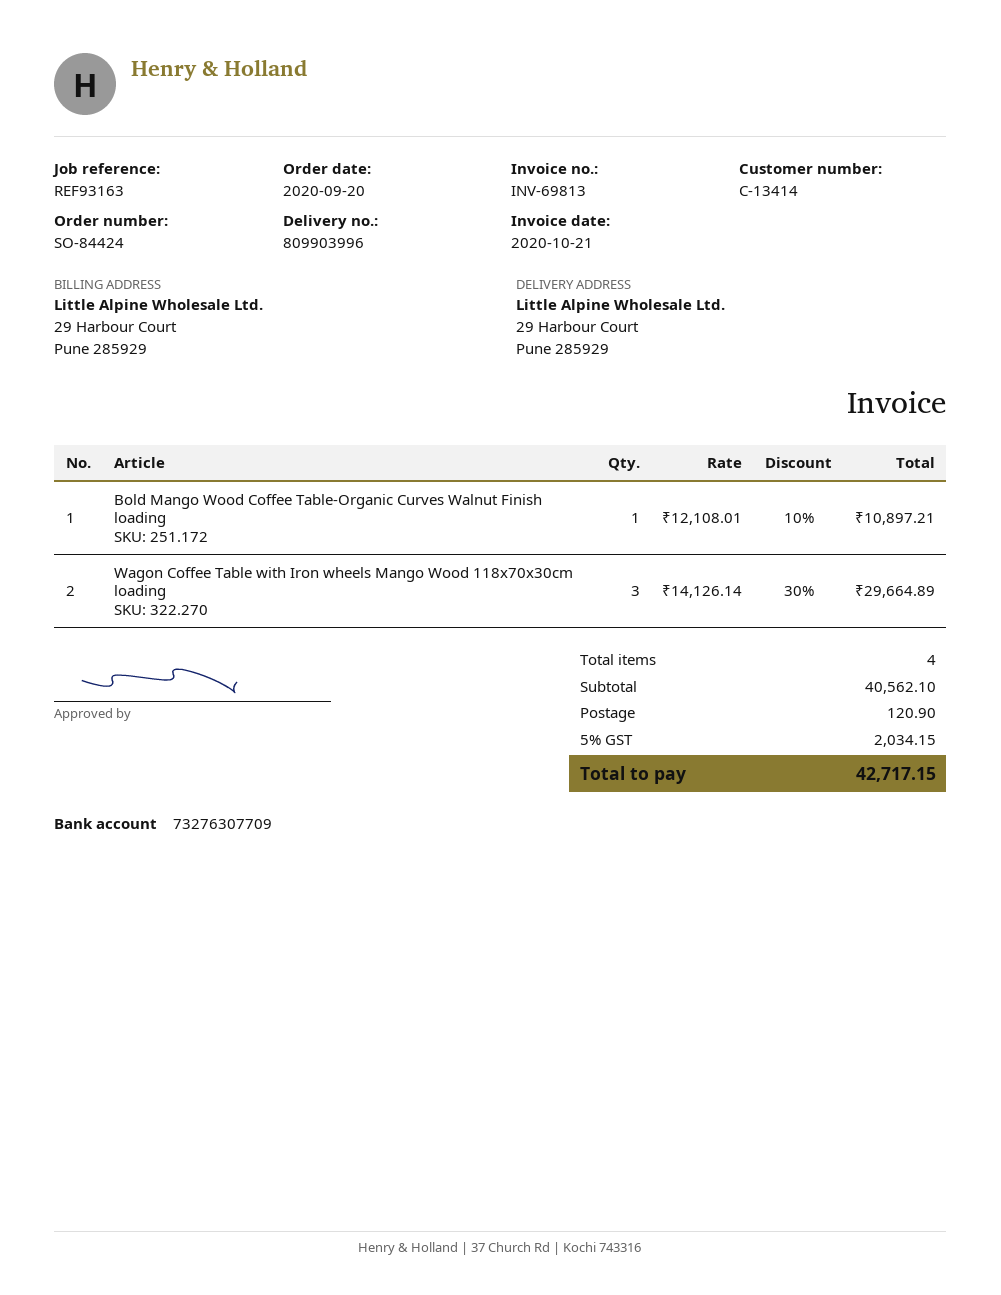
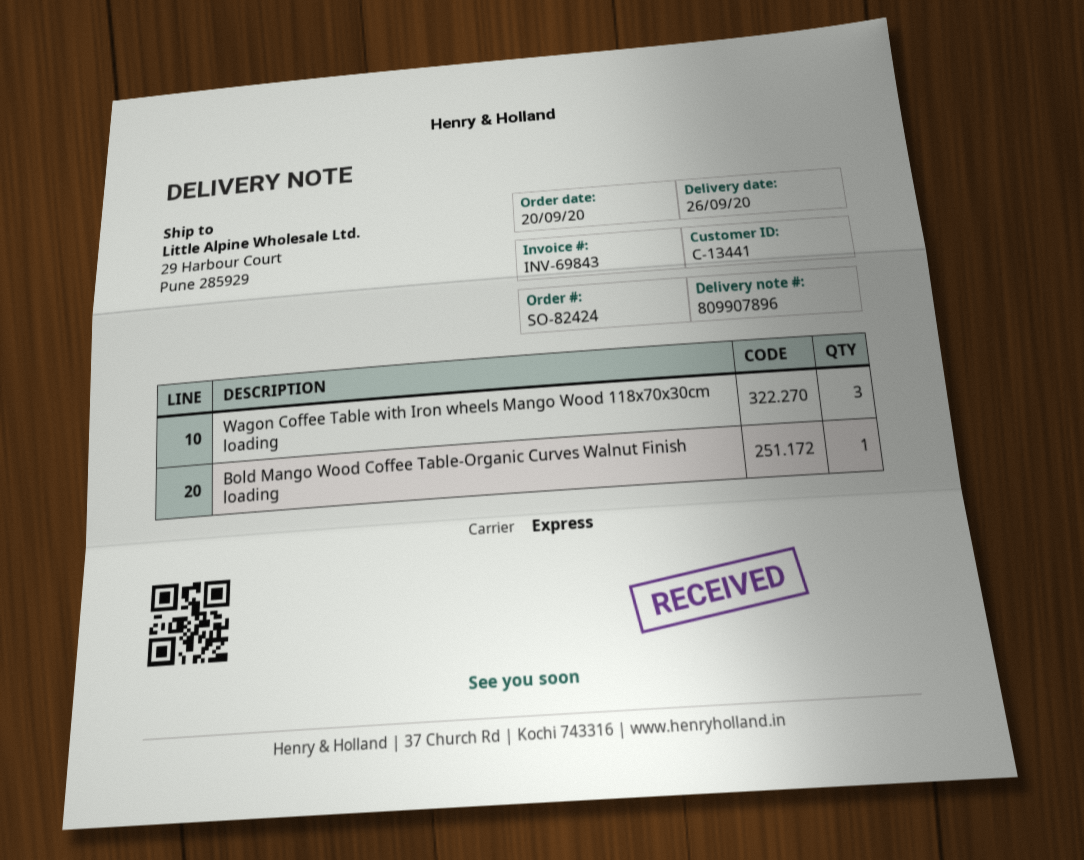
order number: SO-84424 -> SO-82424
delivery note number: 809903996 -> 809907896
invoice number: INV-69813 -> INV-69843
customer number: C-13414 -> C-13441

